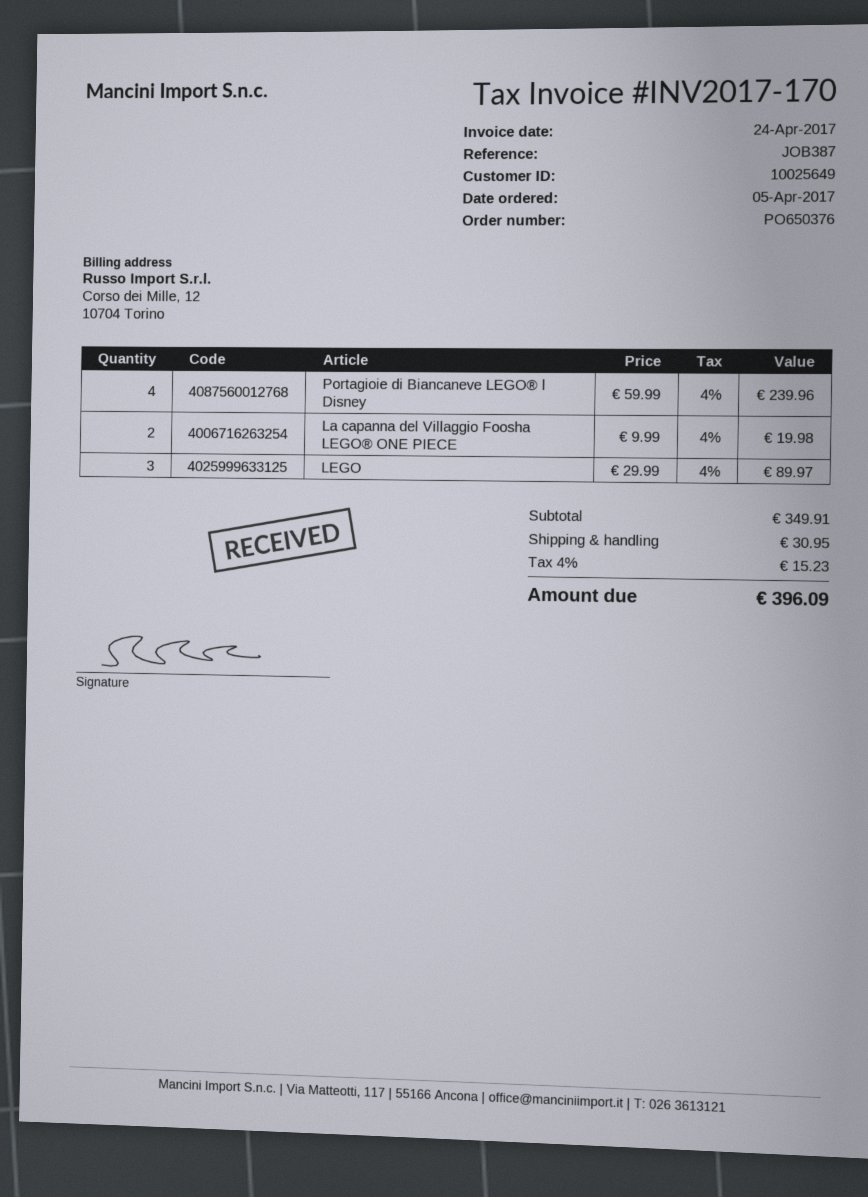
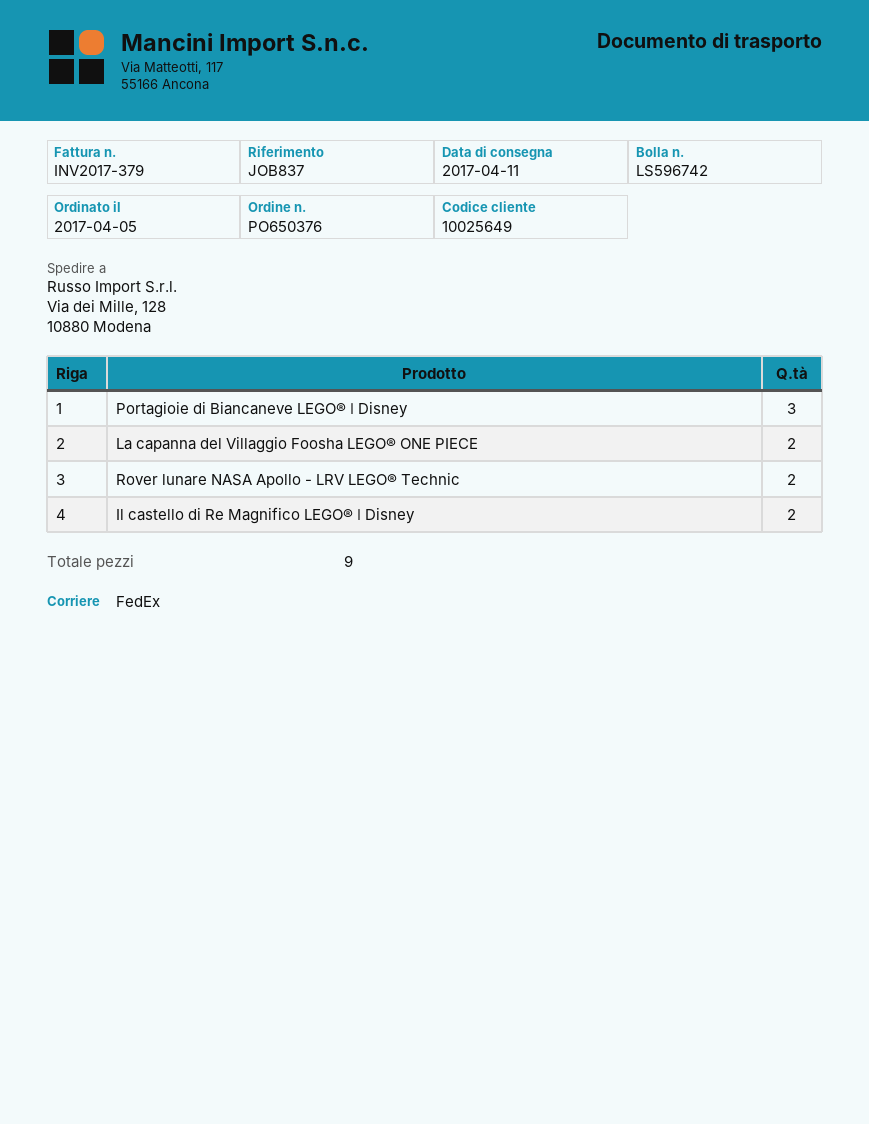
invoice number: INV2017-170 -> INV2017-379
reference: JOB387 -> JOB837
Portagioie di Biancaneve LEGO® ǀ Disney: 4 -> 3
LEGO: 3 -> none
Rover lunare NASA Apollo - LRV LEGO® Technic: none -> 2
Il castello di Re Magnifico LEGO® ǀ Disney: none -> 2

